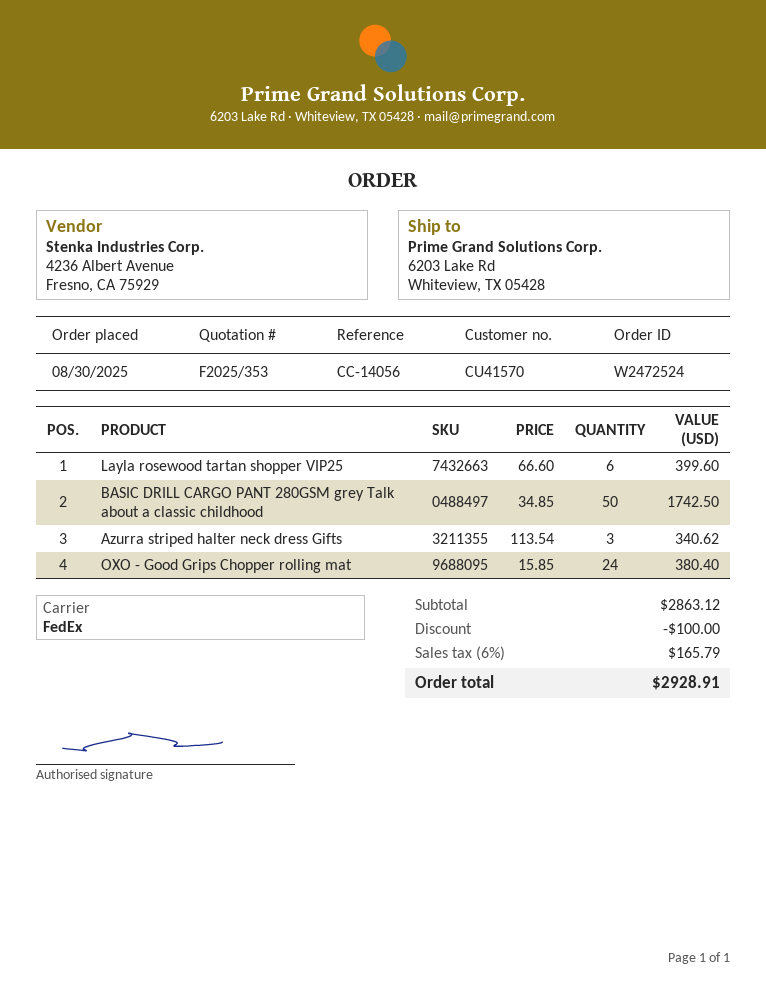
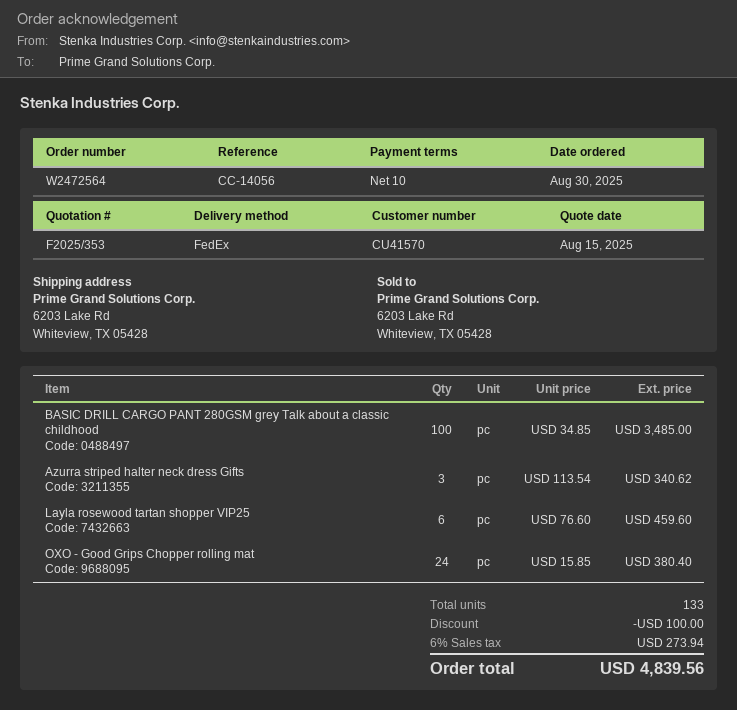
order number: W2472524 -> W2472564
Layla rosewood tartan shopper VIP25: 6 x 66.60 = 399.60 -> 6 x 76.60 = 459.60
BASIC DRILL CARGO PANT 280GSM grey Talk about a classic childhood: 50 x 34.85 = 1742.50 -> 100 x 34.85 = 3485.00
tax: 6% = 165.79 -> 6% = 273.94
total: 2928.91 -> 4839.56

